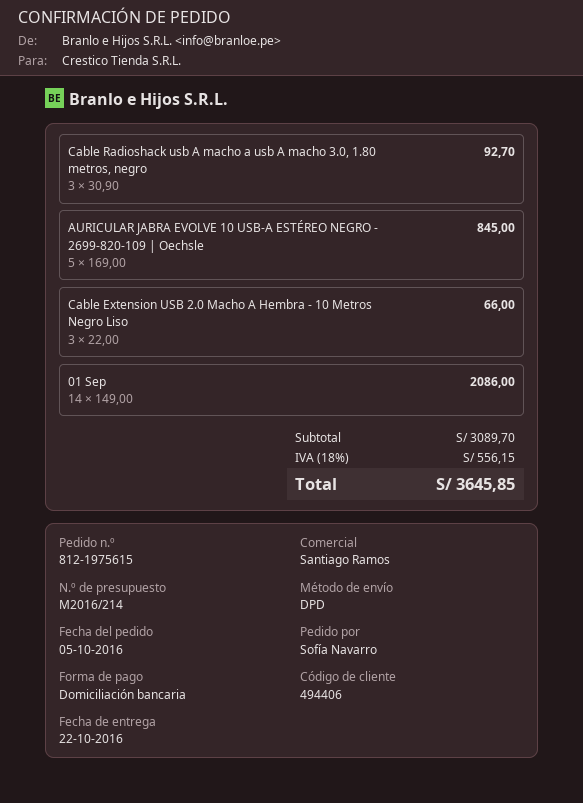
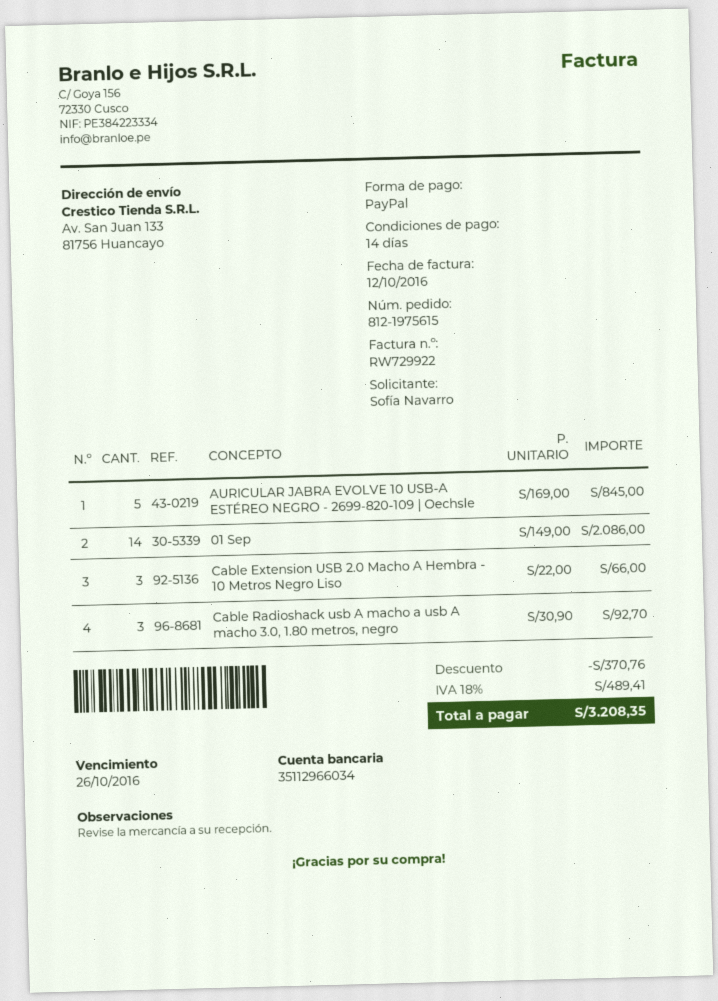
payment method: direct debit -> PayPal
discount: none -> 370.76
tax: 18% = 556.15 -> 18% = 489.41
total: 3645.85 -> 3208.35

